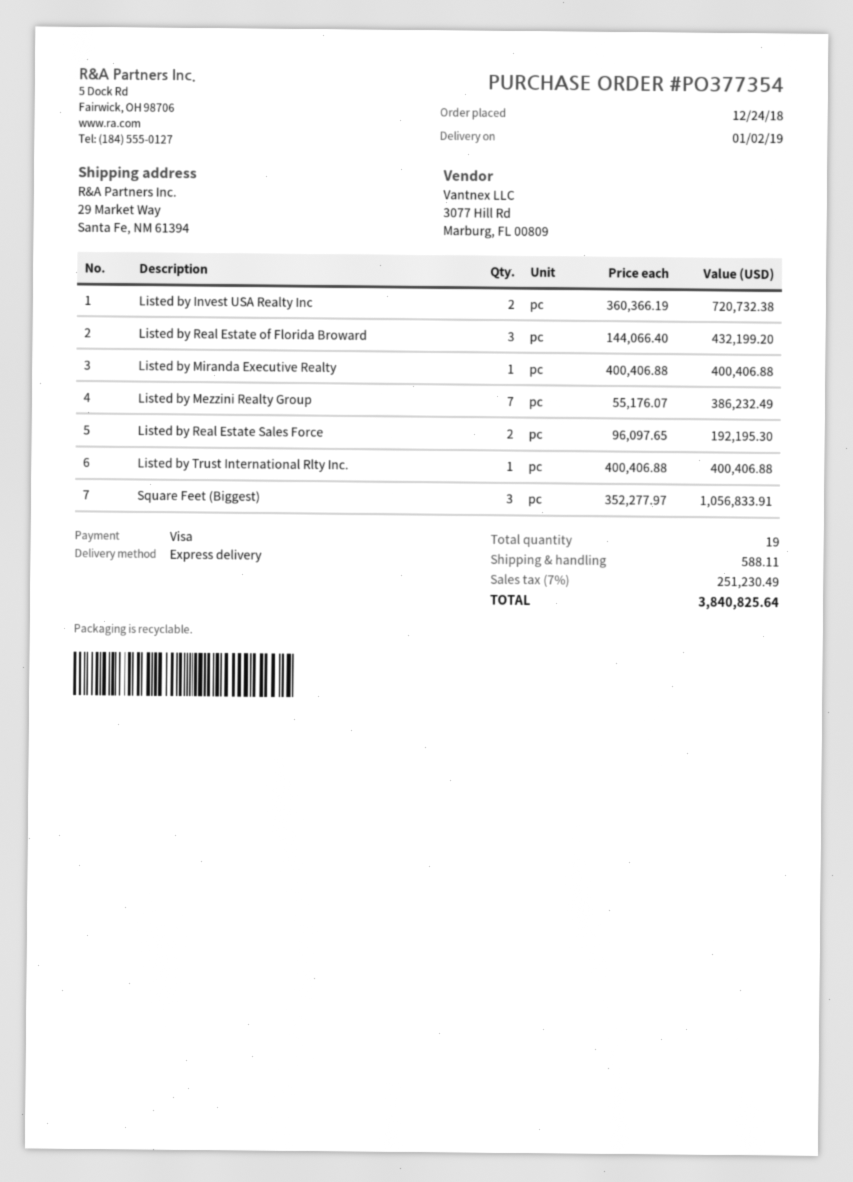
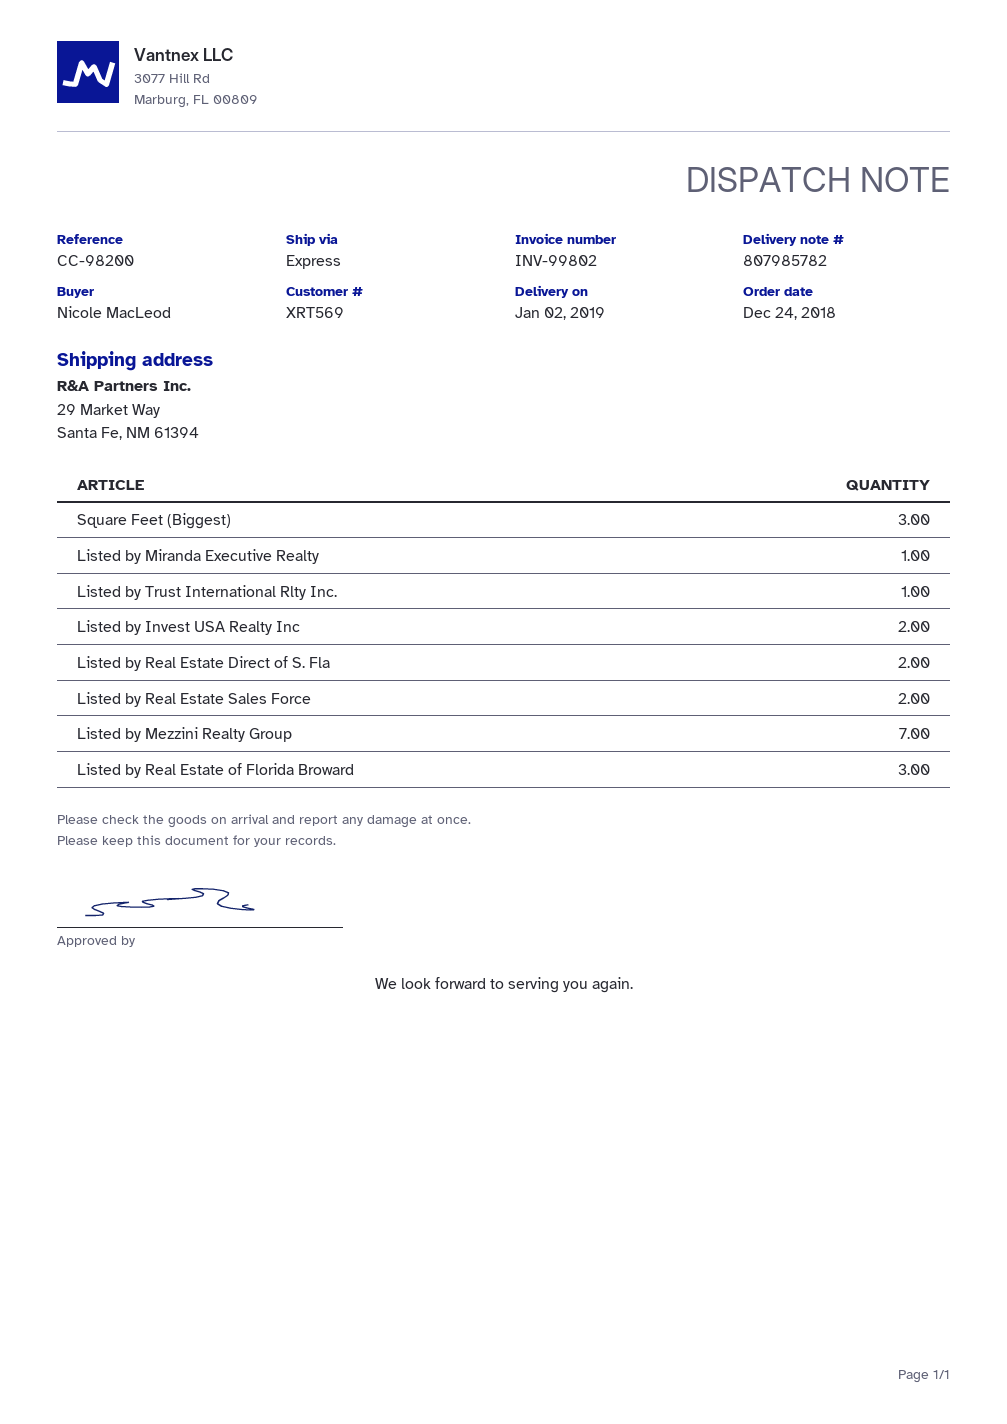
Listed by Real Estate Direct of S. Fla: none -> 2

